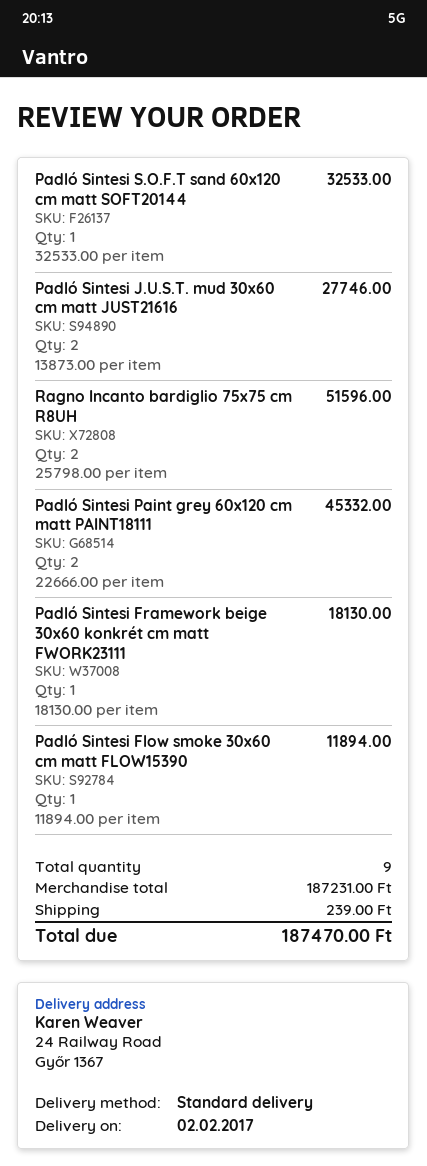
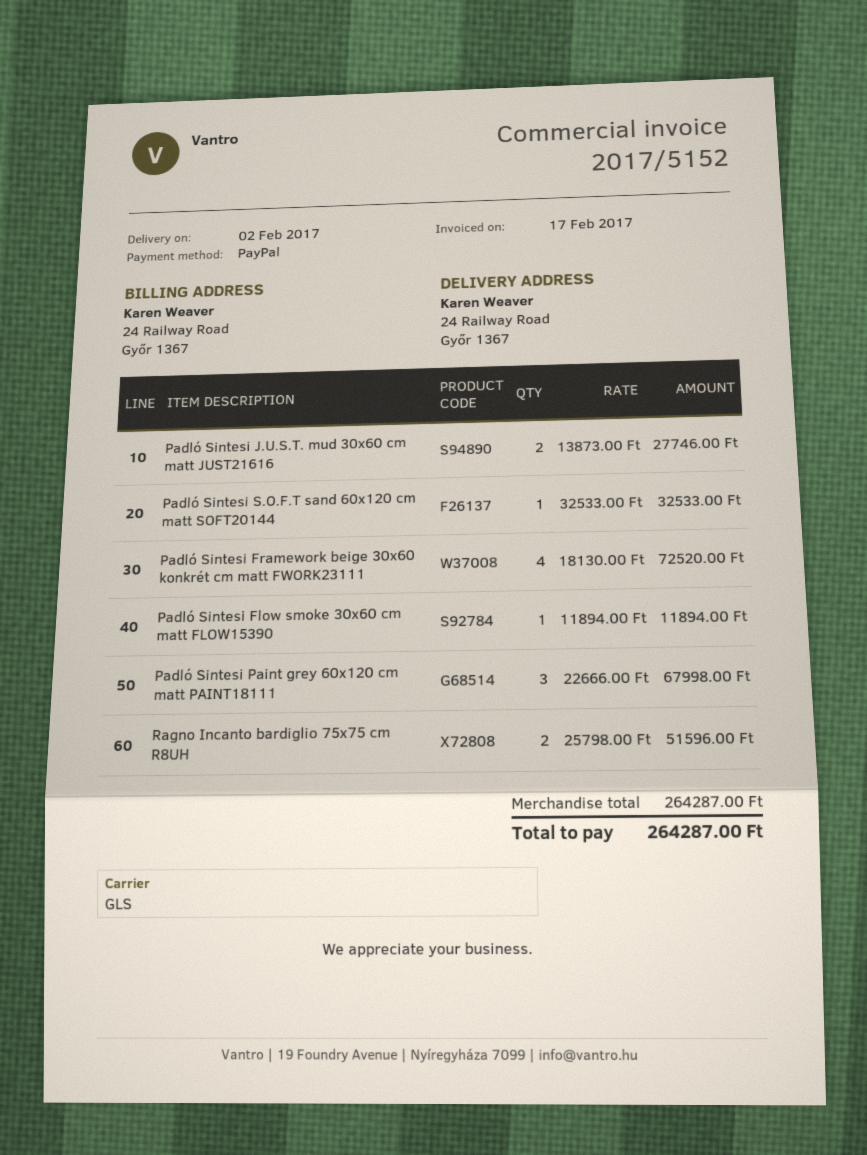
shipping method: standard -> GLS
Padló Sintesi Paint grey 60x120 cm matt PAINT18111: 2 x 22666.00 = 45332.00 -> 3 x 22666.00 = 67998.00
Padló Sintesi Framework beige 30x60 konkrét cm matt FWORK23111: 1 x 18130.00 = 18130.00 -> 4 x 18130.00 = 72520.00
subtotal: 187231.00 -> 264287.00
shipping: 239.00 -> none
total: 187470.00 -> 264287.00

